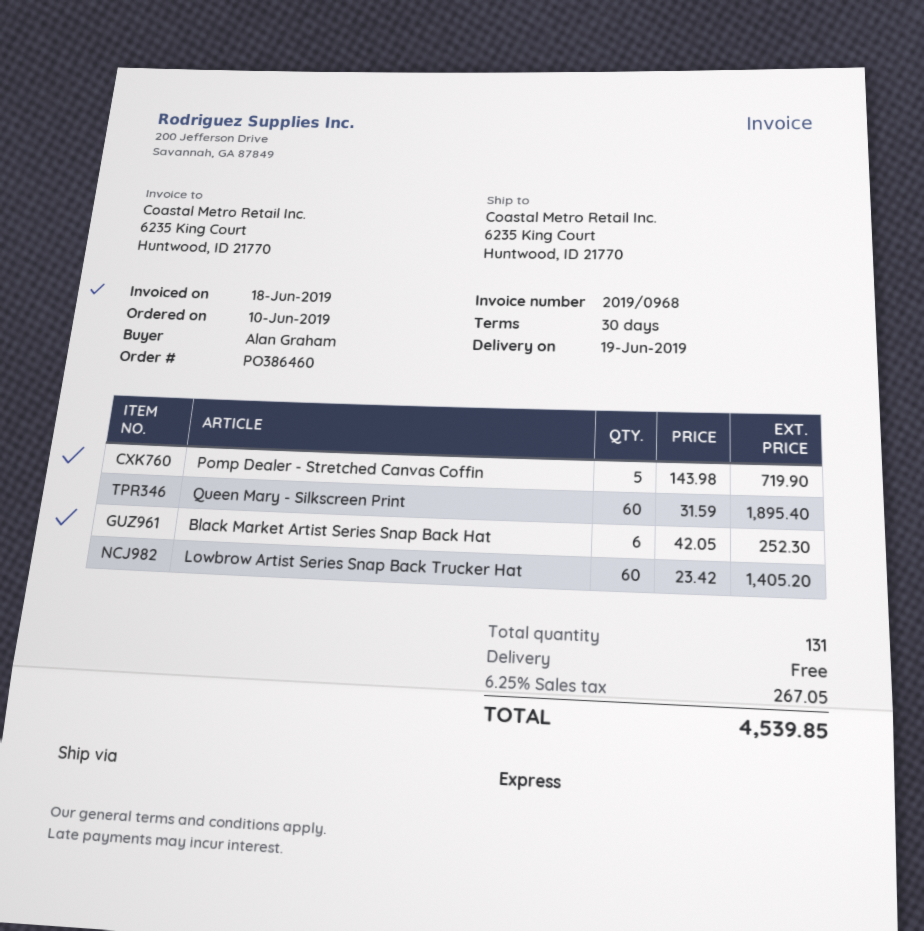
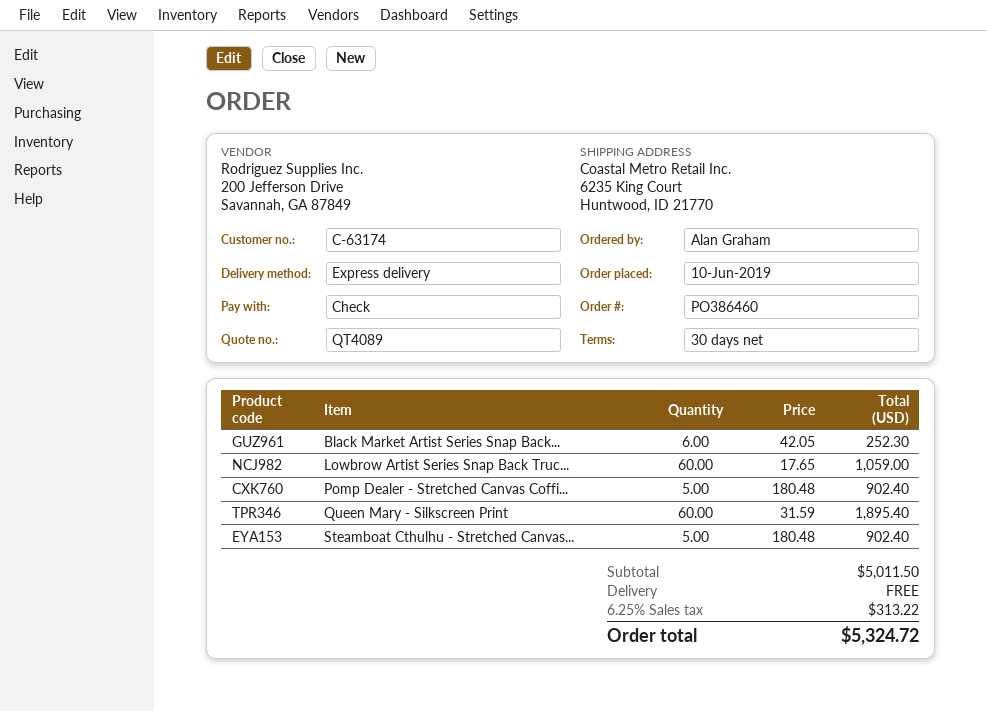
Pomp Dealer - Stretched Canvas Coffin: 5 x 143.98 = 719.90 -> 5 x 180.48 = 902.40
Lowbrow Artist Series Snap Back Trucker Hat: 60 x 23.42 = 1405.20 -> 60 x 17.65 = 1059.00
Steamboat Cthulhu - Stretched Canvas...: none -> 5 x 180.48 = 902.40
tax: 6.25% = 267.05 -> 6.25% = 313.22
total: 4539.85 -> 5324.72

